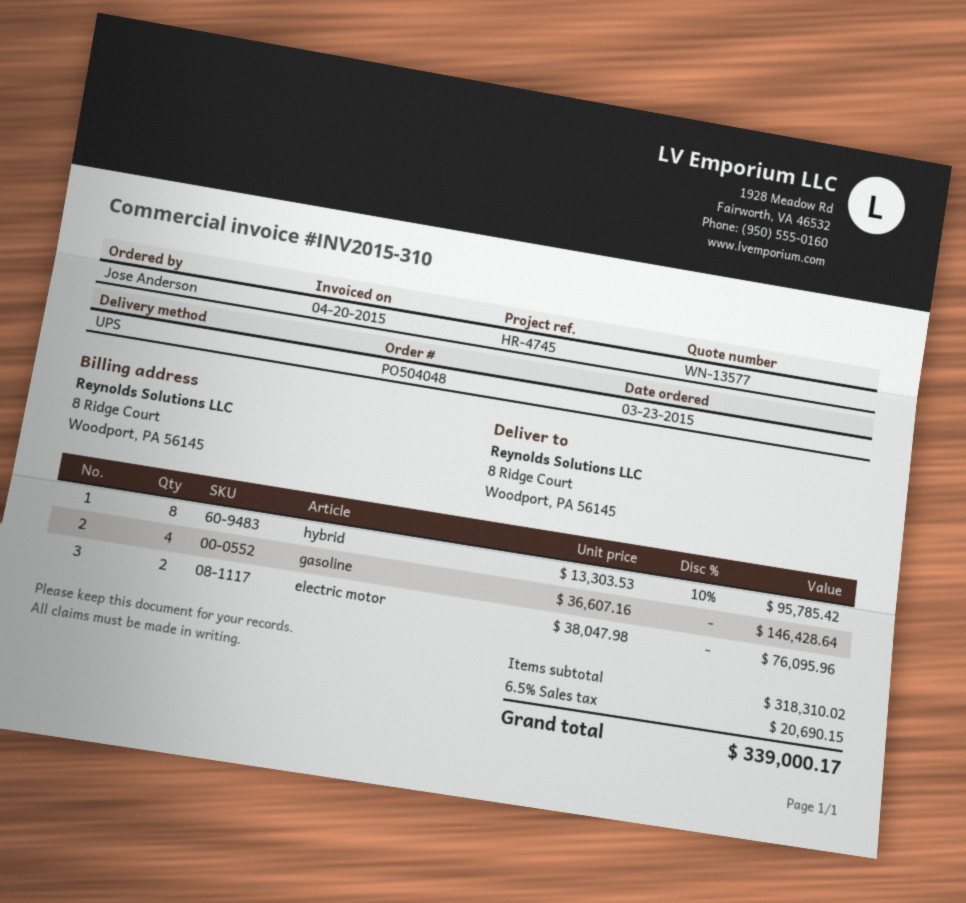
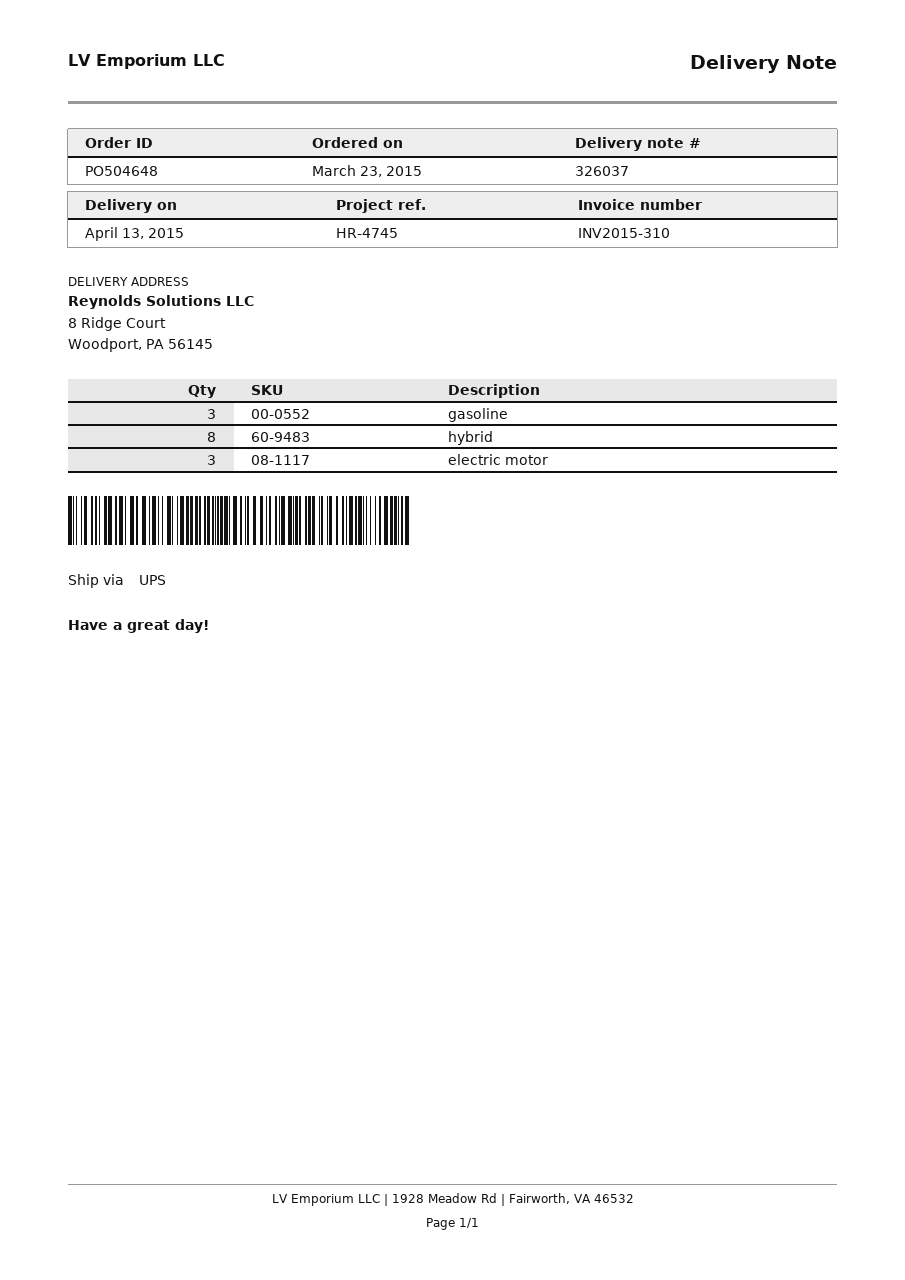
order number: PO504048 -> PO504648
gasoline: 4 -> 3
electric motor: 2 -> 3

